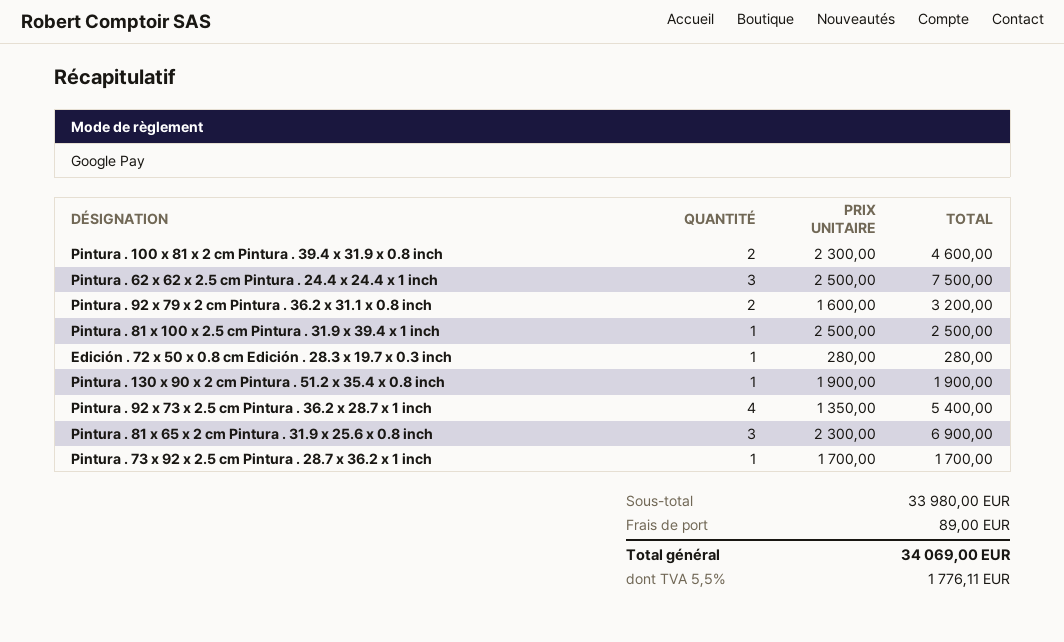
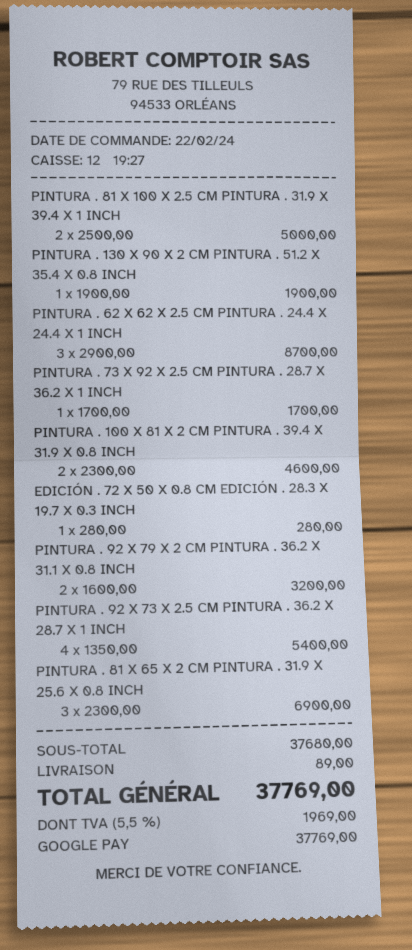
Pintura . 62 x 62 x 2.5 cm Pintura . 24.4 x 24.4 x 1 inch: 3 x 2500.00 = 7500.00 -> 3 x 2900.00 = 8700.00
Pintura . 81 x 100 x 2.5 cm Pintura . 31.9 x 39.4 x 1 inch: 1 x 2500.00 = 2500.00 -> 2 x 2500.00 = 5000.00
subtotal: 33980.00 -> 37680.00
tax: 5.5% = 1776.11 -> 5.5% = 1969.00
total: 34069.00 -> 37769.00

